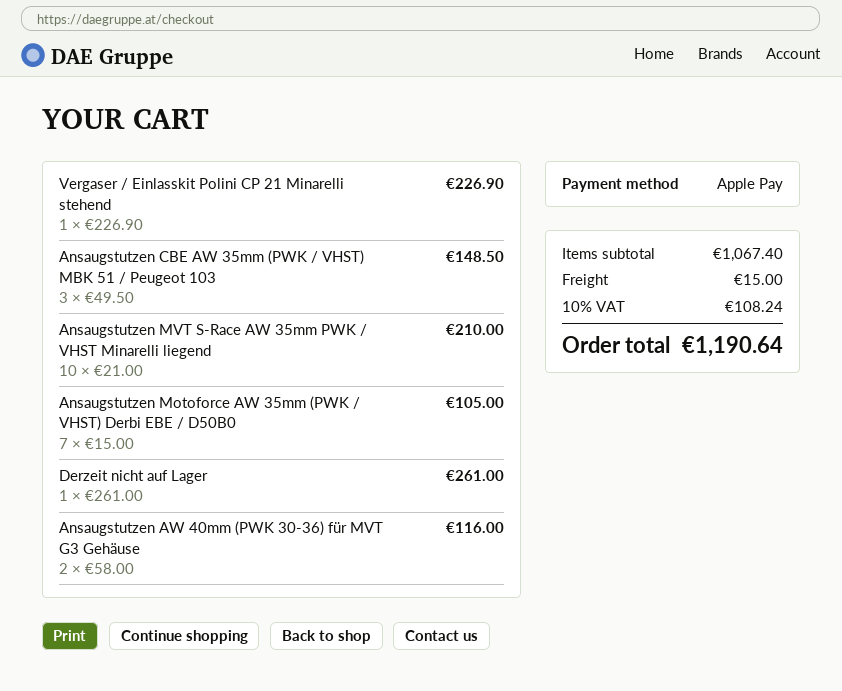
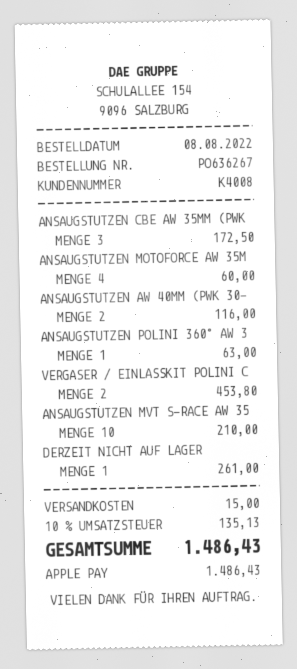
Vergaser / Einlasskit Polini CP 21 Minarelli stehend: 1 for 226.90 -> 2 for 453.80
Ansaugstutzen CBE AW 35mm (PWK / VHST) MBK 51 / Peugeot 103: 3 for 148.50 -> 3 for 172.50
Ansaugstutzen Motoforce AW 35mm (PWK / VHST) Derbi EBE / D50B0: 7 for 105.00 -> 4 for 60.00
ANSAUGSTUTZEN POLINI 360° AW 3: none -> 1 for 63.00
tax: 10% = 108.24 -> 10% = 135.13
total: 1190.64 -> 1486.43

